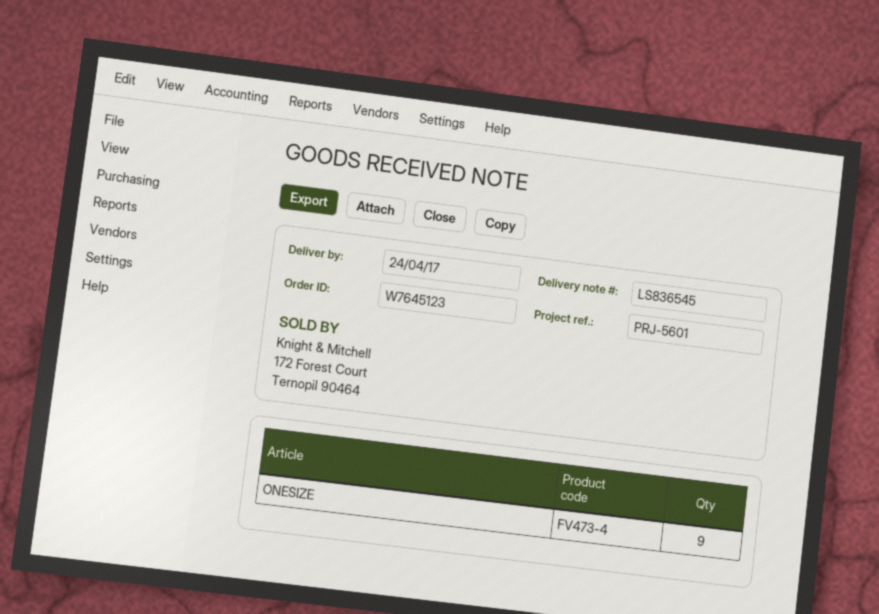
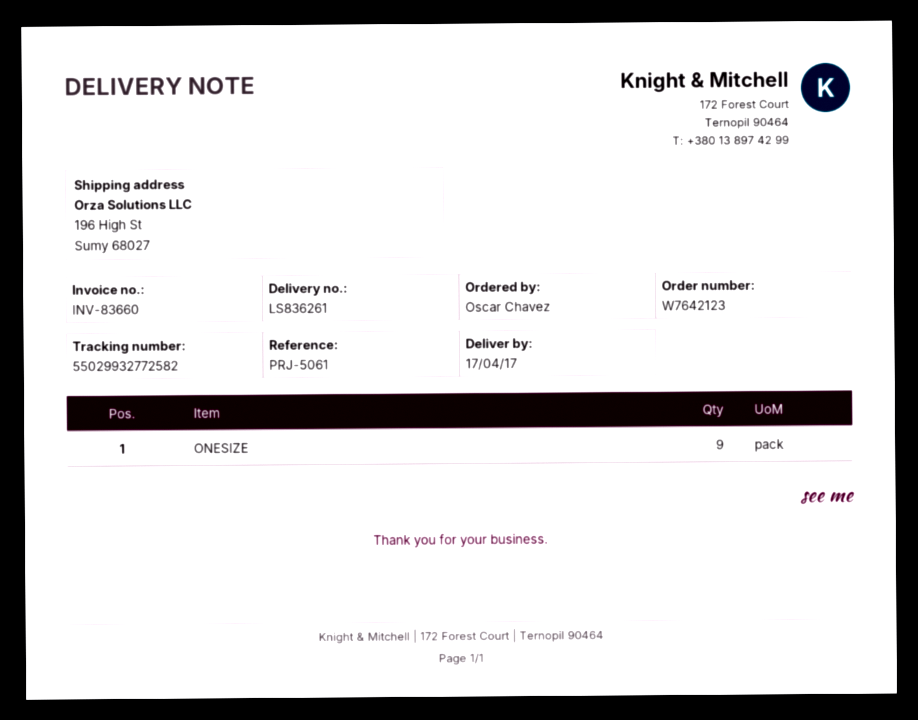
order number: W7645123 -> W7642123
delivery note number: LS836545 -> LS836261
delivery date: 2017-04-24 -> 2017-04-17
reference: PRJ-5601 -> PRJ-5061

